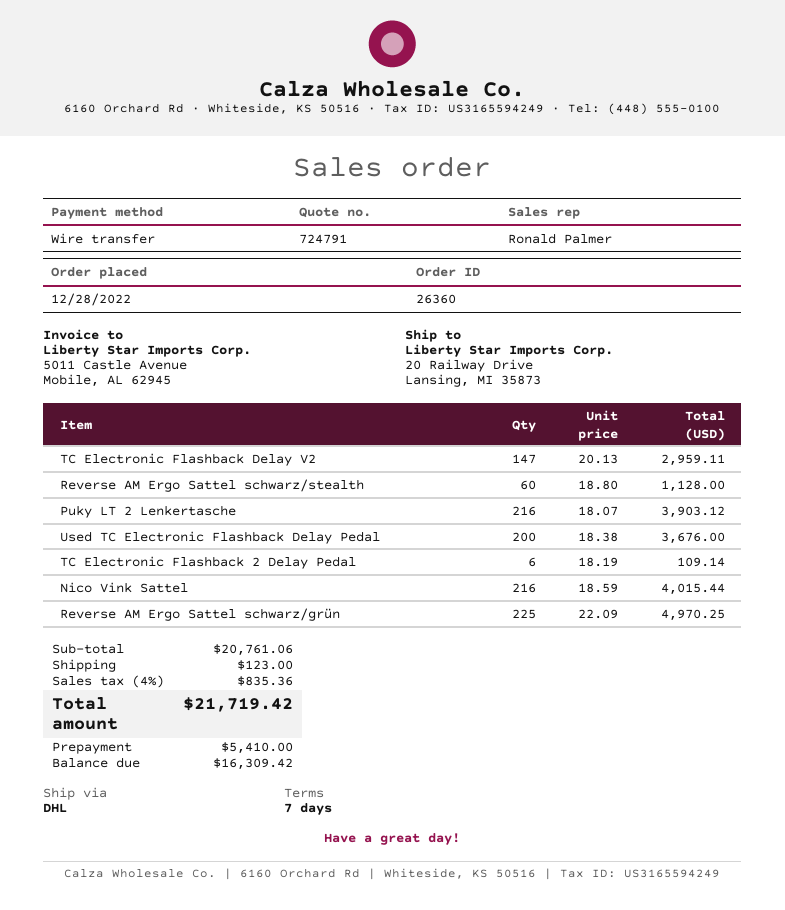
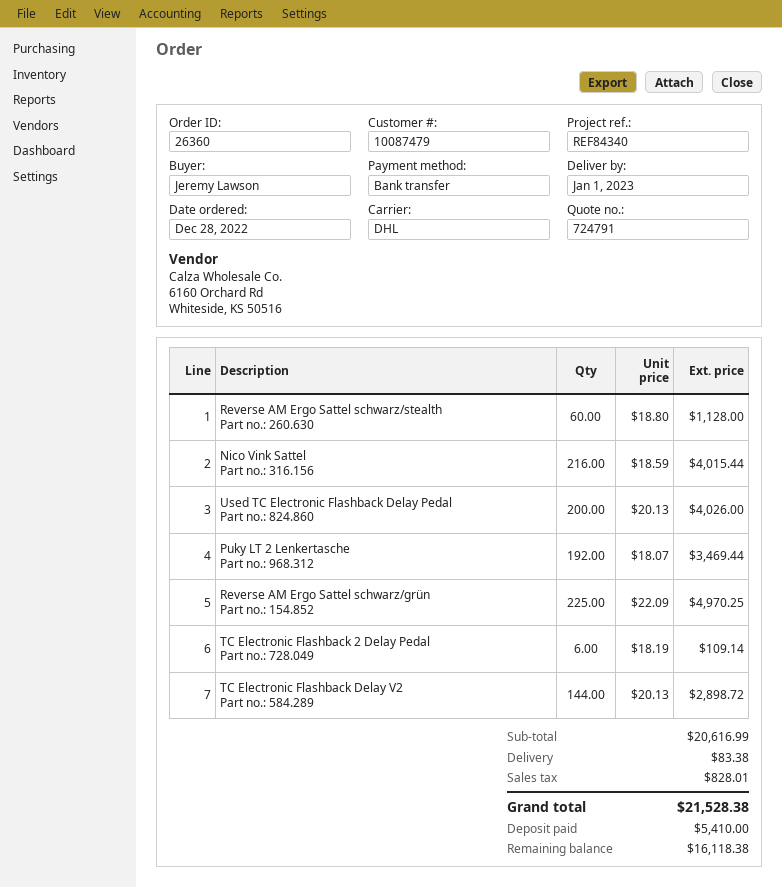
TC Electronic Flashback Delay V2: 147 x 20.13 = 2959.11 -> 144 x 20.13 = 2898.72
Puky LT 2 Lenkertasche: 216 x 18.07 = 3903.12 -> 192 x 18.07 = 3469.44
Used TC Electronic Flashback Delay Pedal: 200 x 18.38 = 3676.00 -> 200 x 20.13 = 4026.00
subtotal: 20761.06 -> 20616.99
shipping: 123.00 -> 83.38
tax: 835.36 -> 828.01
total: 21719.42 -> 21528.38
balance: 16309.42 -> 16118.38

